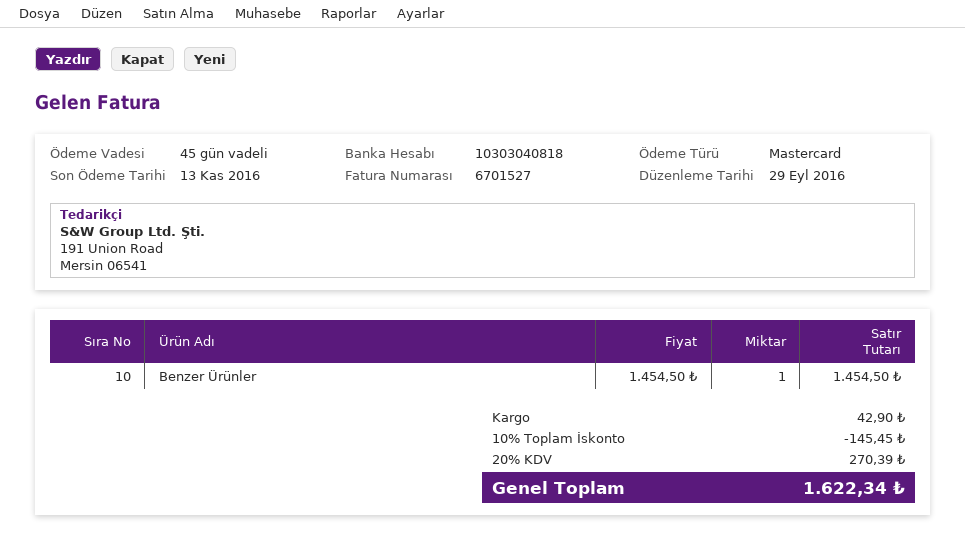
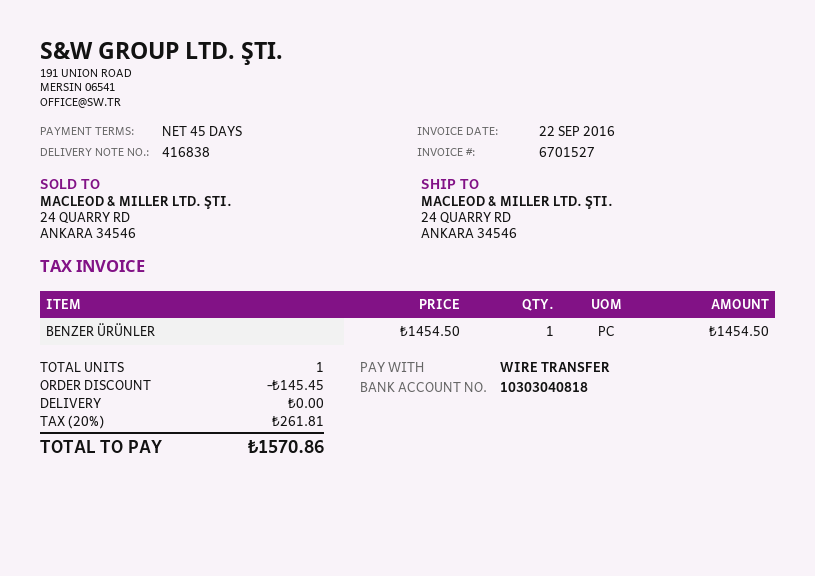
invoice date: 2016-09-29 -> 2016-09-22
payment method: Mastercard -> bank transfer
shipping: 42.90 -> 0.00
tax: 20% = 270.39 -> 20% = 261.81
total: 1622.34 -> 1570.86

